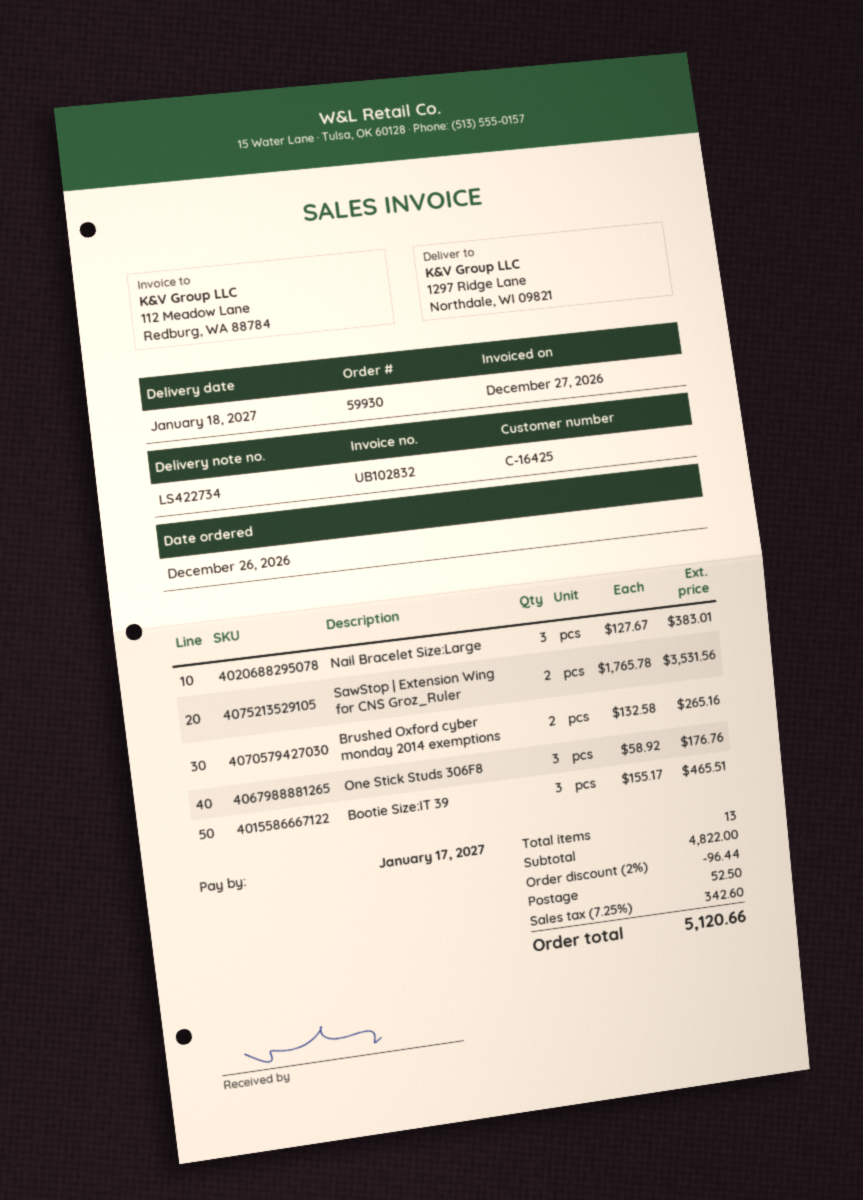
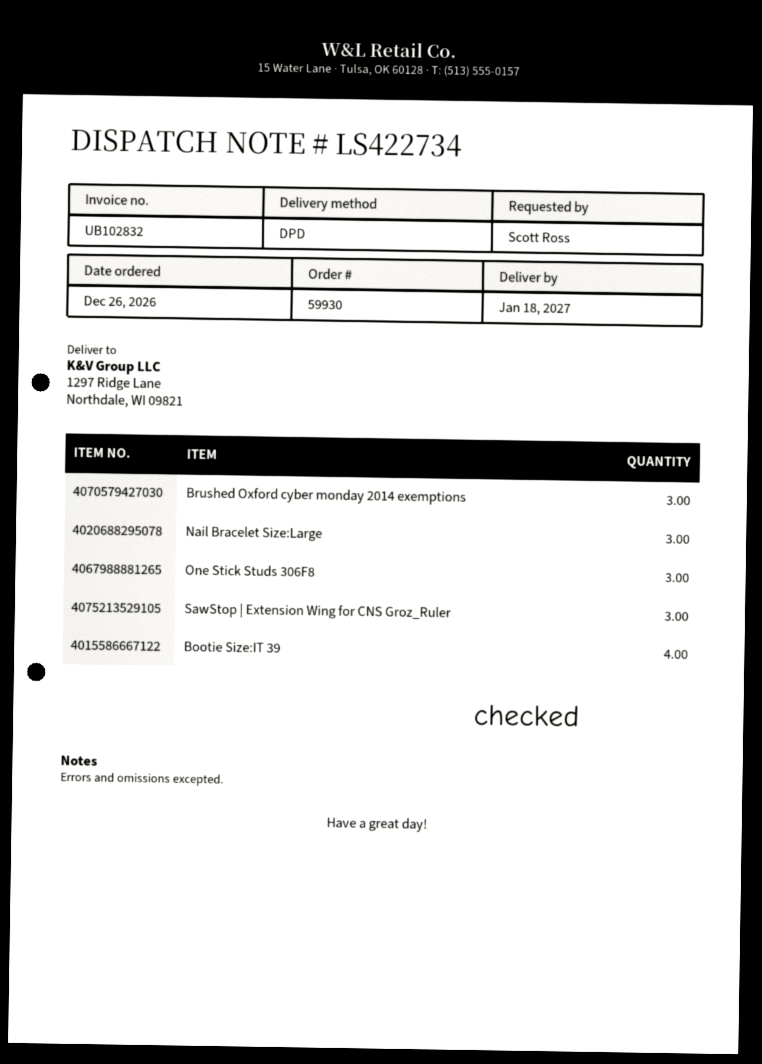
SawStop | Extension Wing for CNS Groz_Ruler: 2 -> 3
Brushed Oxford cyber monday 2014 exemptions: 2 -> 3
Bootie Size:IT 39: 3 -> 4

